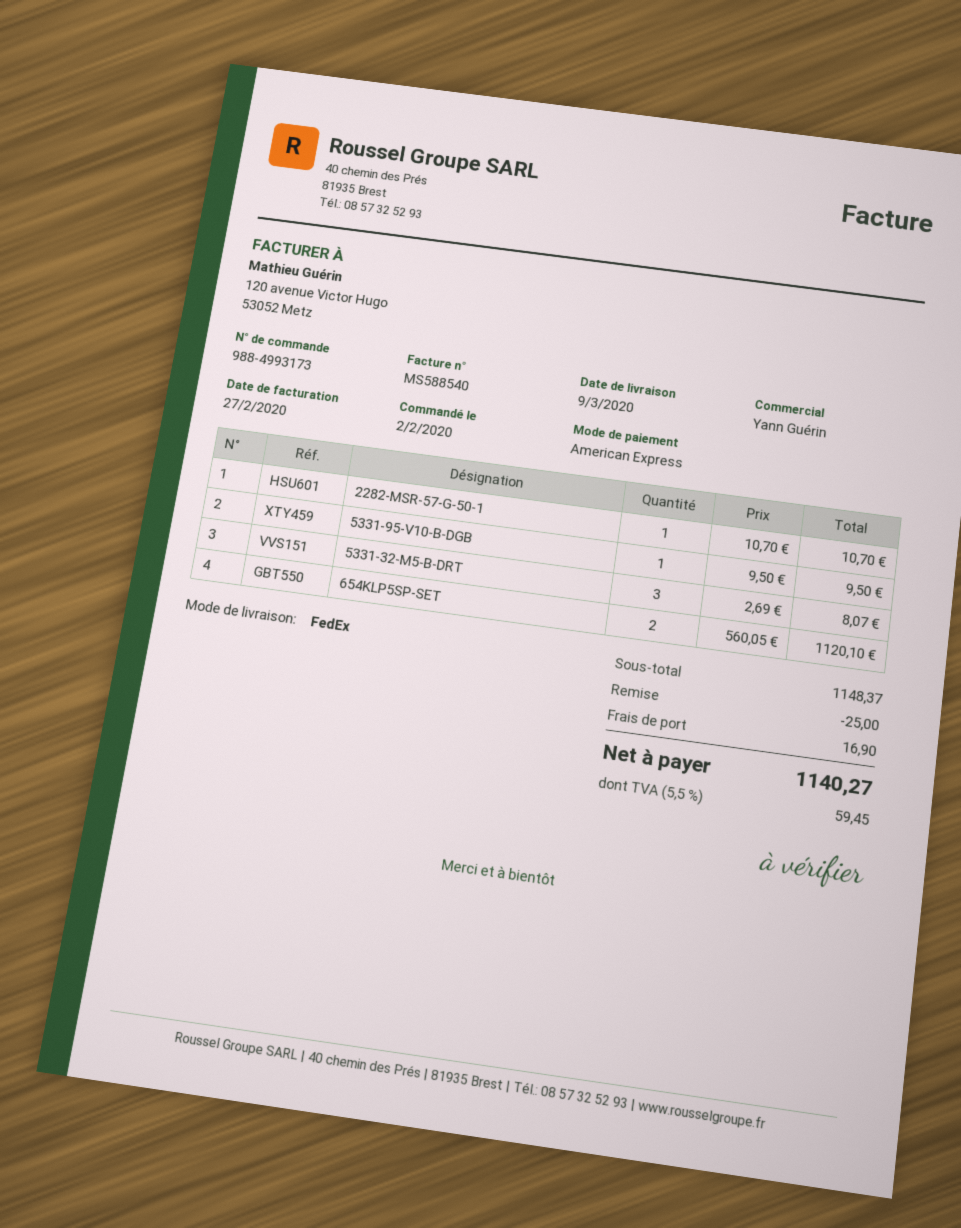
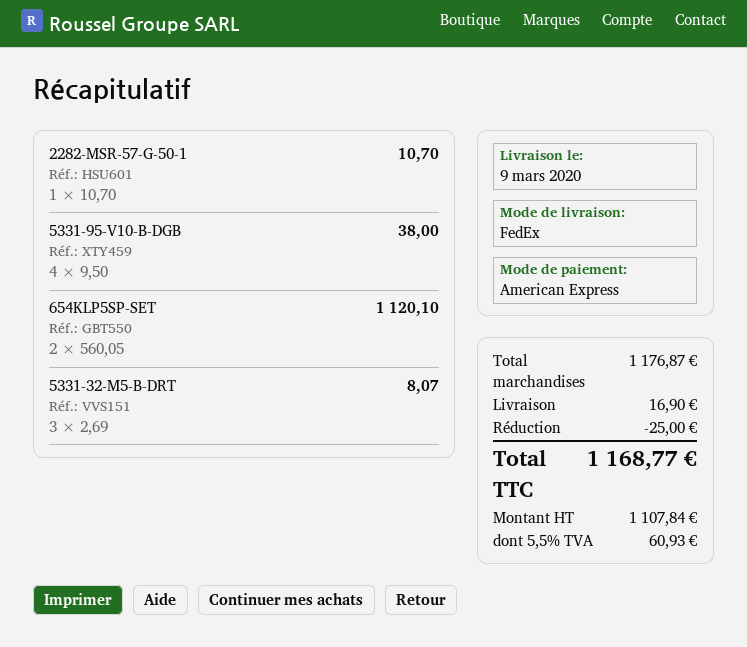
5331-95-V10-B-DGB: 1 x 9.50 = 9.50 -> 4 x 9.50 = 38.00
subtotal: 1148.37 -> 1176.87
tax: 5.5% = 59.45 -> 5.5% = 60.93
total: 1140.27 -> 1168.77

